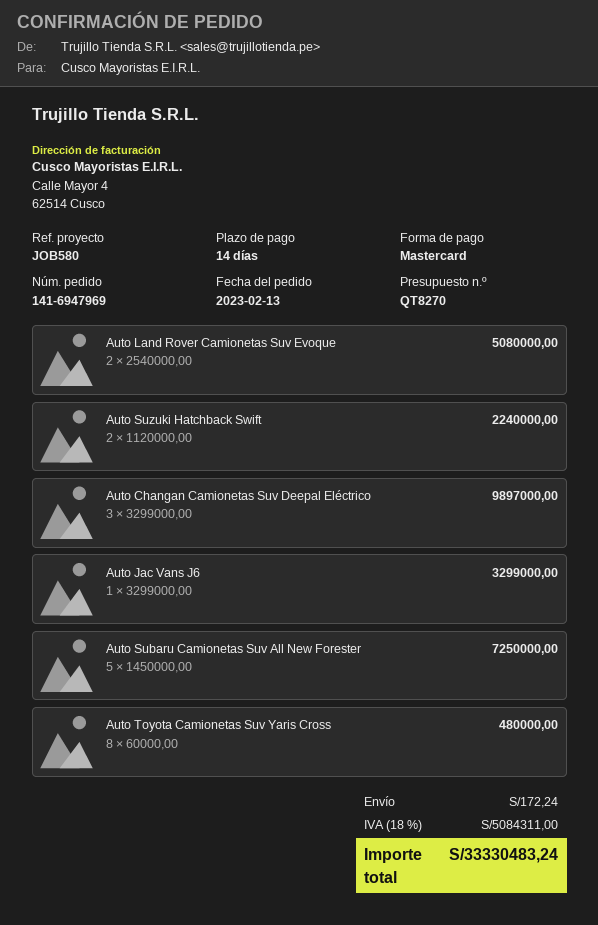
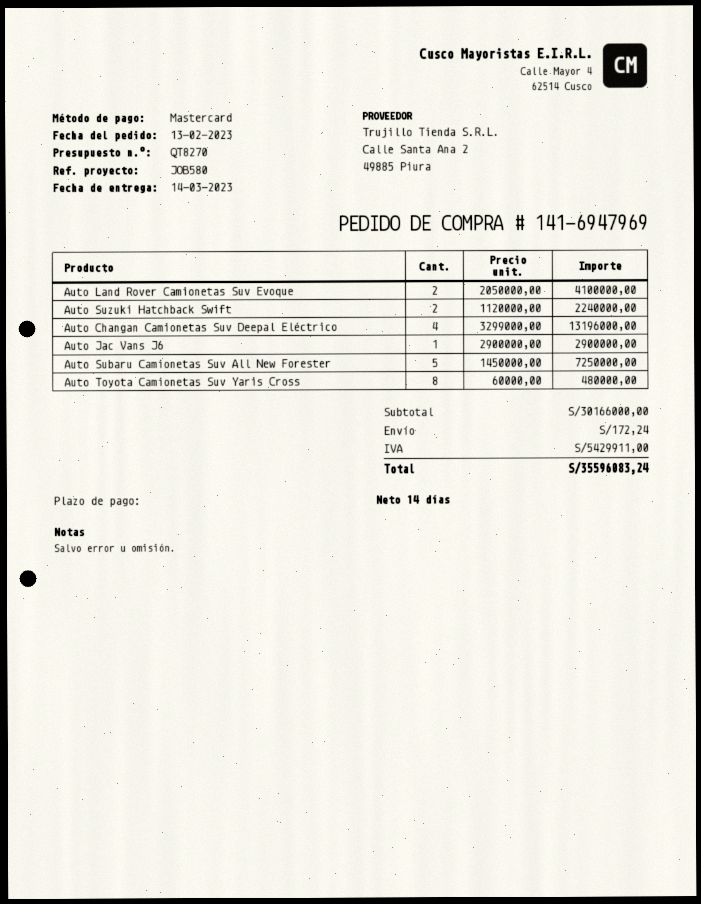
Auto Land Rover Camionetas Suv Evoque: 2 x 2540000.00 = 5080000.00 -> 2 x 2050000.00 = 4100000.00
Auto Changan Camionetas Suv Deepal Eléctrico: 3 x 3299000.00 = 9897000.00 -> 4 x 3299000.00 = 13196000.00
Auto Jac Vans J6: 1 x 3299000.00 = 3299000.00 -> 1 x 2900000.00 = 2900000.00
tax: 5084311.00 -> 5429911.00
total: 33330483.24 -> 35596083.24

